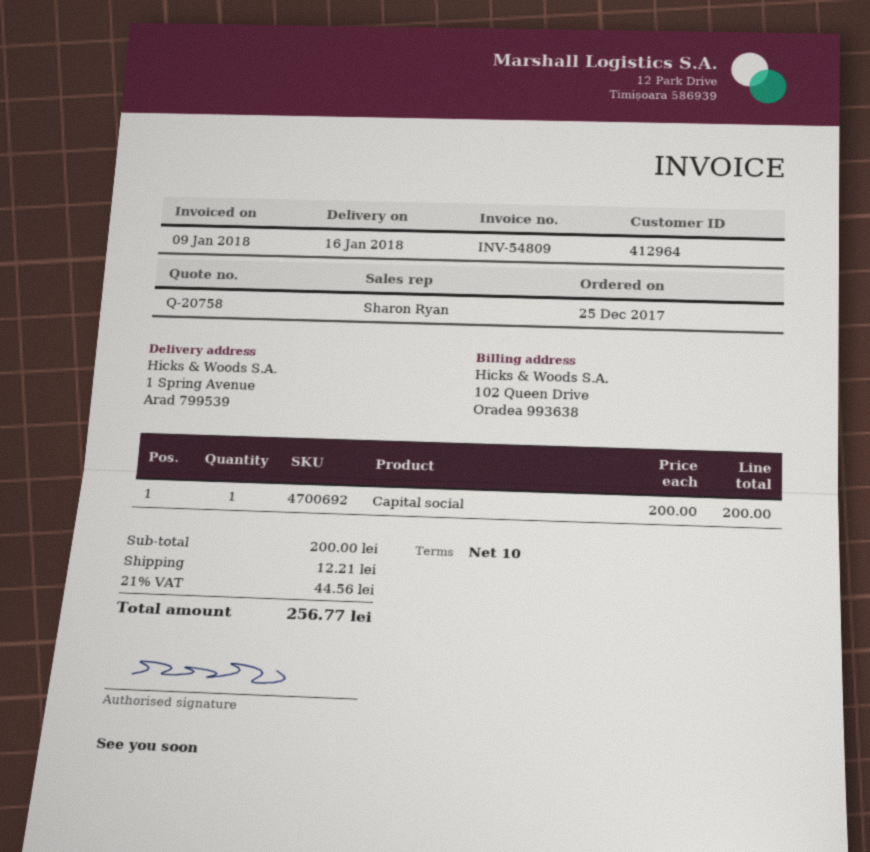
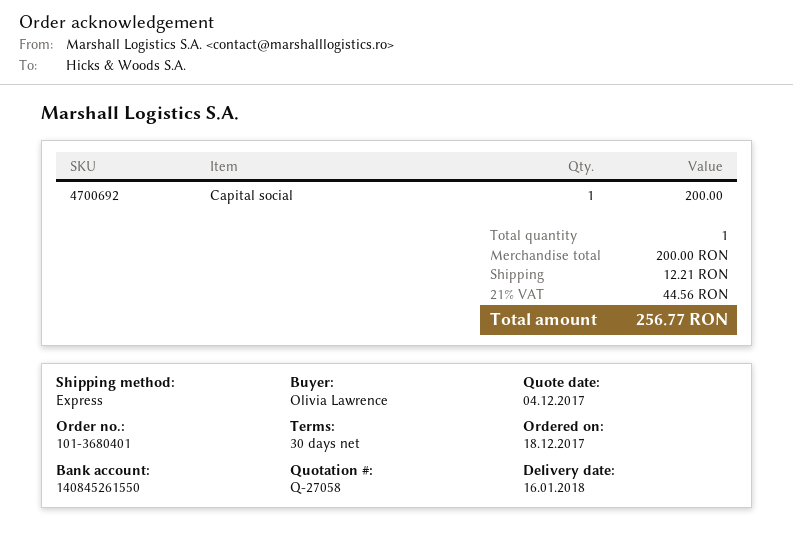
quote number: Q-20758 -> Q-27058
order date: 2017-12-25 -> 2017-12-18
payment terms: 10 days -> 30 days

